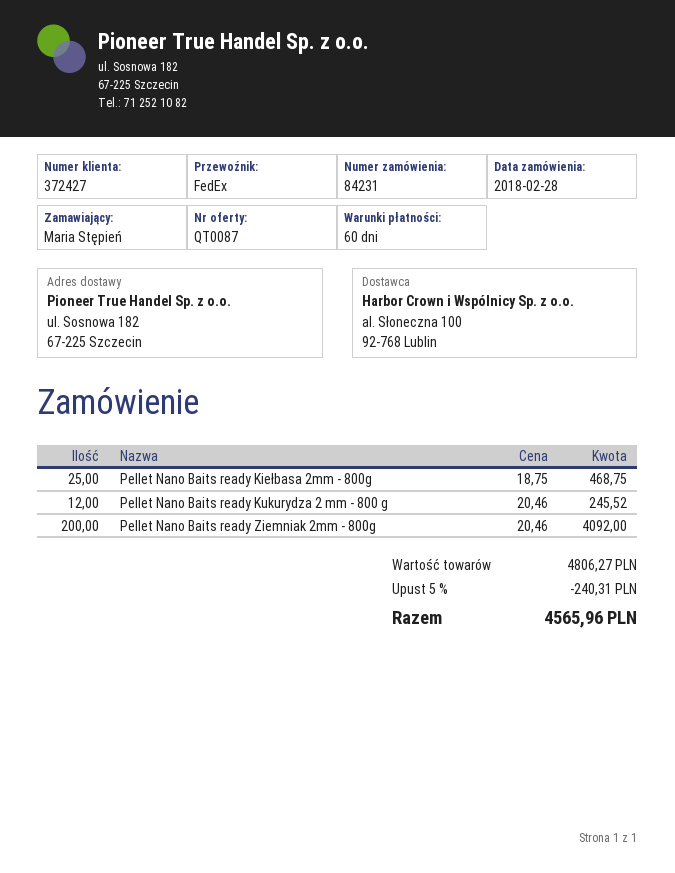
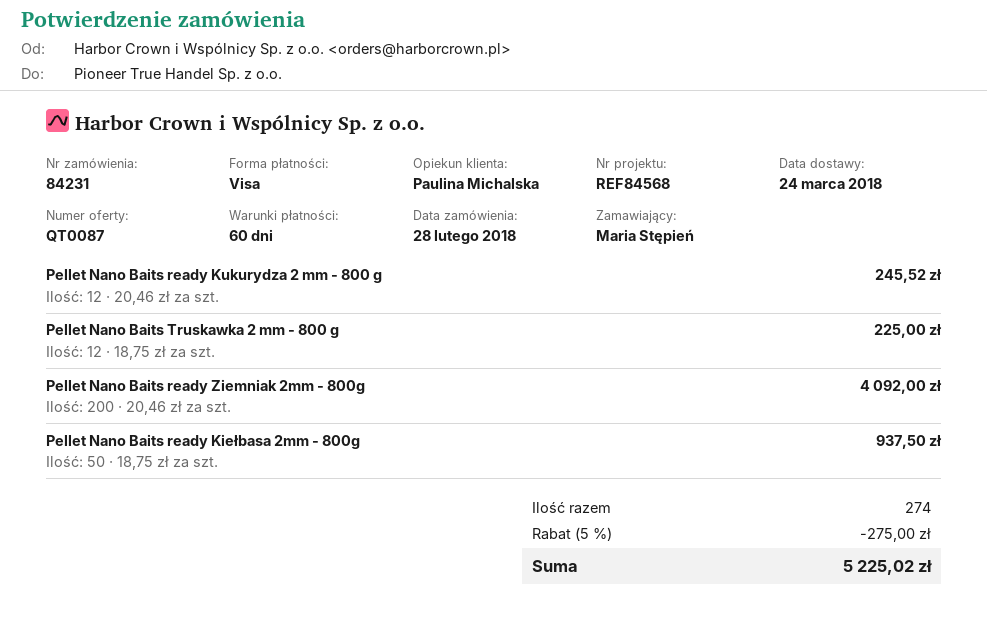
Pellet Nano Baits ready Kiełbasa 2mm - 800g: 25 x 18.75 = 468.75 -> 50 x 18.75 = 937.50
Pellet Nano Baits Truskawka 2 mm - 800 g: none -> 12 x 18.75 = 225.00
discount: 5% = 240.31 -> 5% = 275.00
total: 4565.96 -> 5225.02

